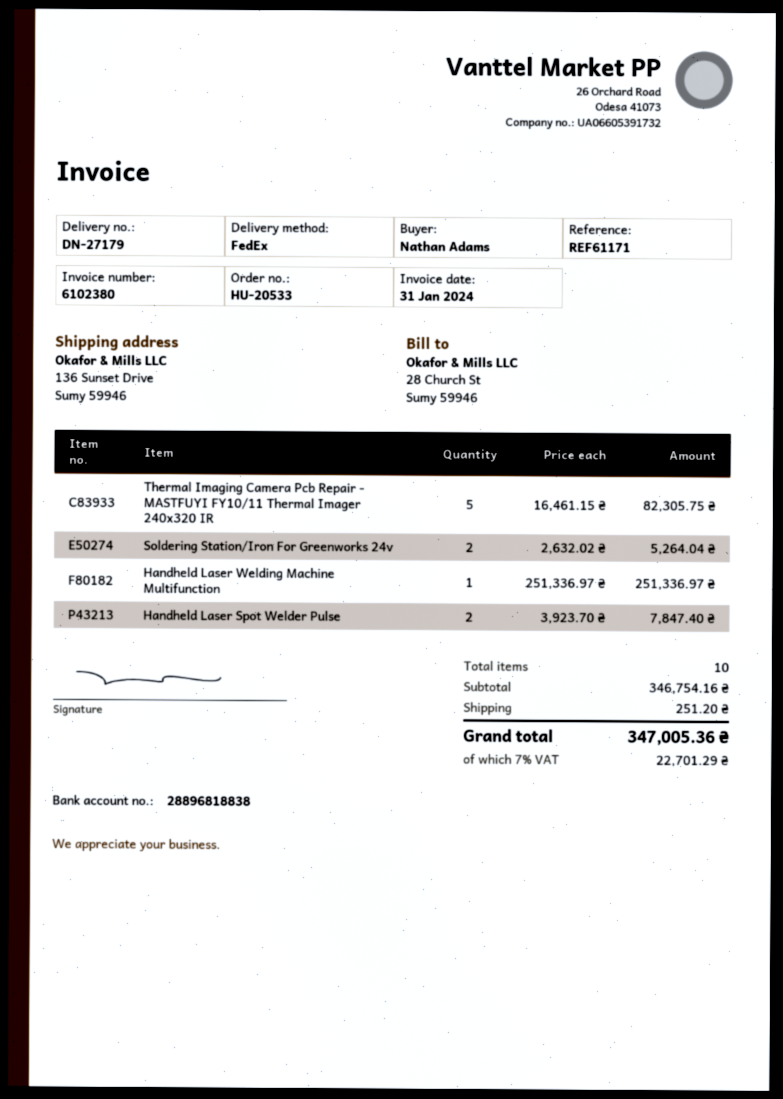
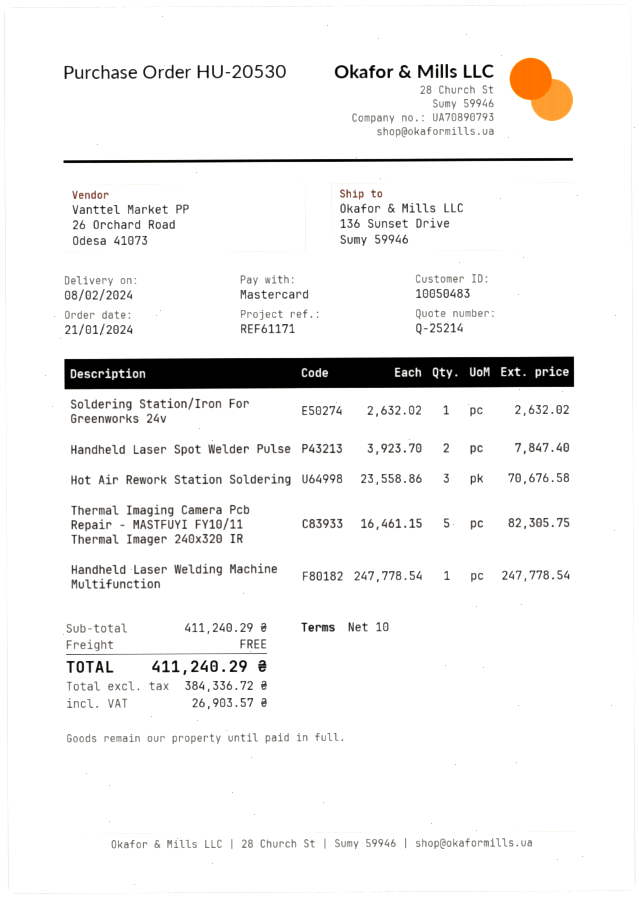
order number: HU-20533 -> HU-20530
Soldering Station/Iron For Greenworks 24v: 2 x 2632.02 = 5264.04 -> 1 x 2632.02 = 2632.02
Handheld Laser Welding Machine Multifunction: 1 x 251336.97 = 251336.97 -> 1 x 247778.54 = 247778.54
Hot Air Rework Station Soldering: none -> 3 x 23558.86 = 70676.58
subtotal: 346754.16 -> 411240.29
shipping: 251.20 -> 0.00
tax: 22701.29 -> 26903.57
total: 347005.36 -> 411240.29

